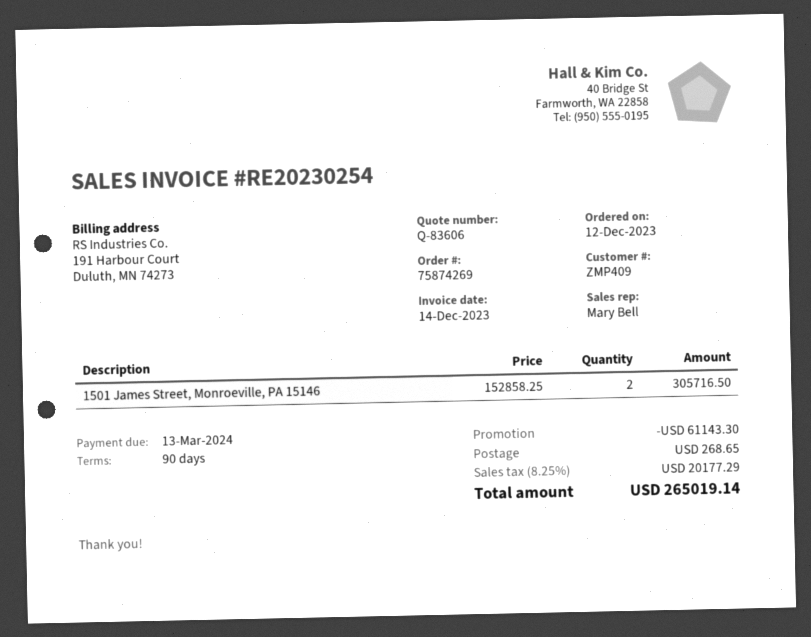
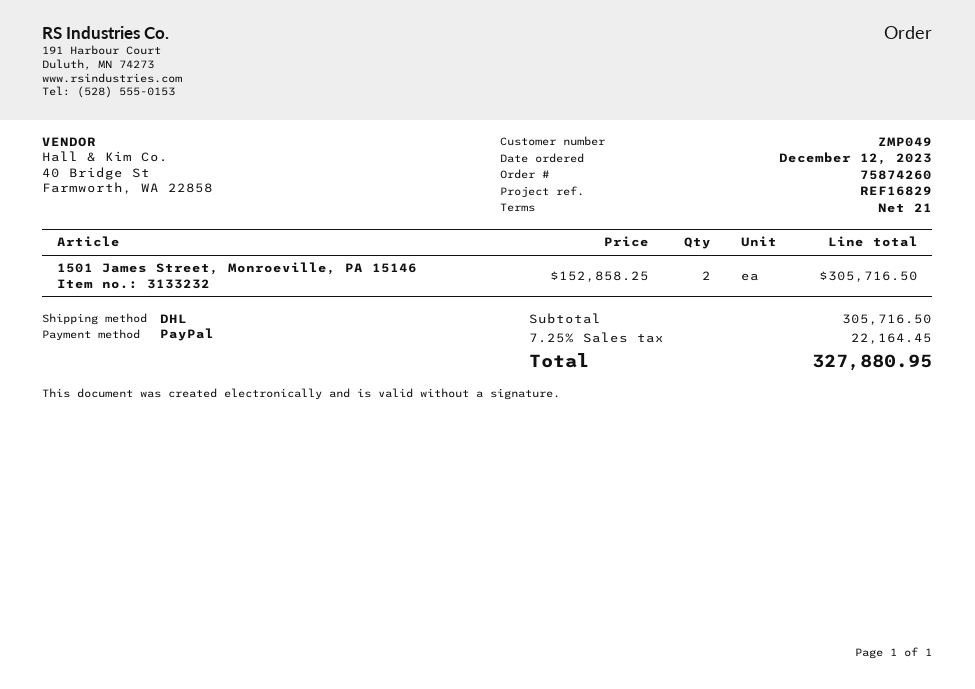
order number: 75874269 -> 75874260
payment terms: 90 days -> 21 days
customer number: ZMP409 -> ZMP049
discount: 61143.30 -> none
shipping: 268.65 -> none
tax: 8.25% = 20177.29 -> 7.25% = 22164.45
total: 265019.14 -> 327880.95

